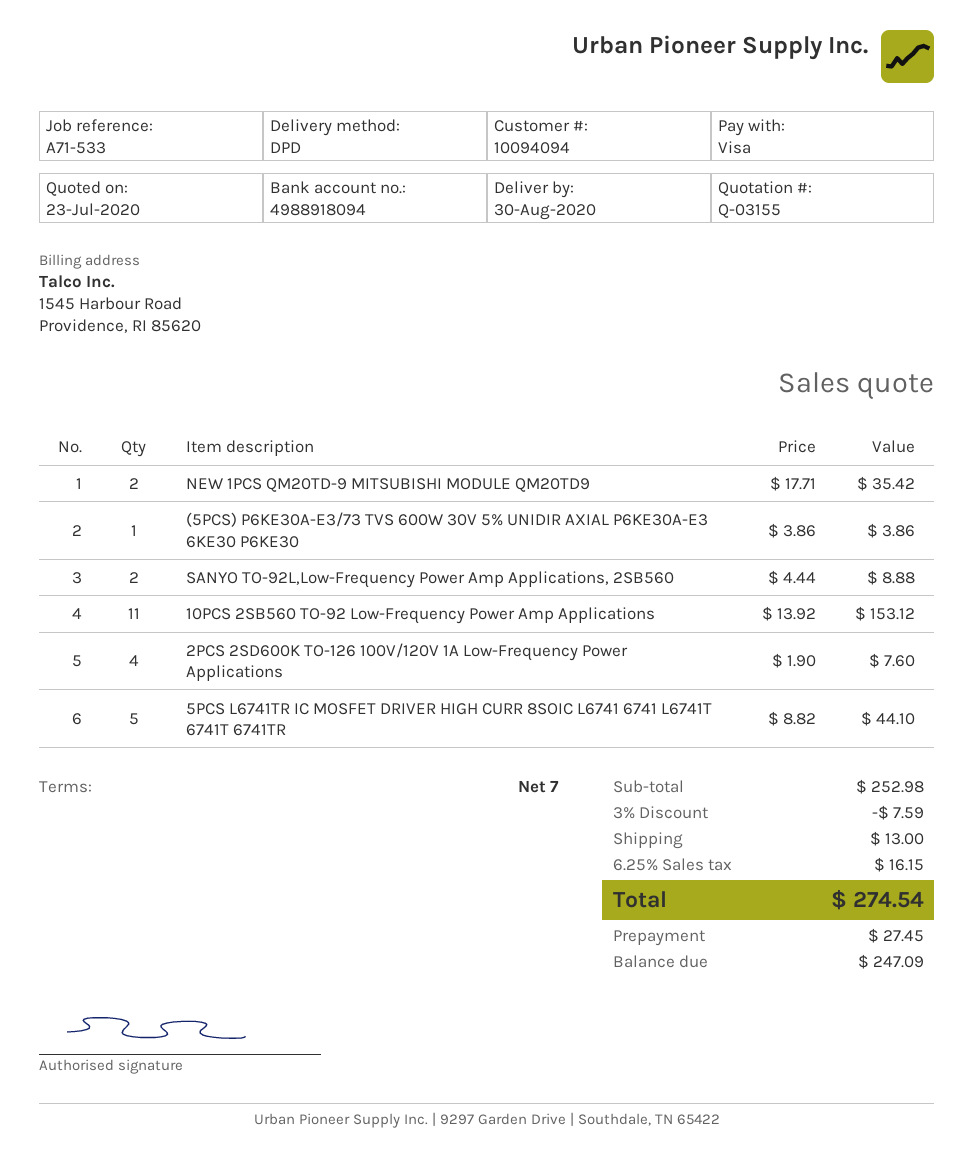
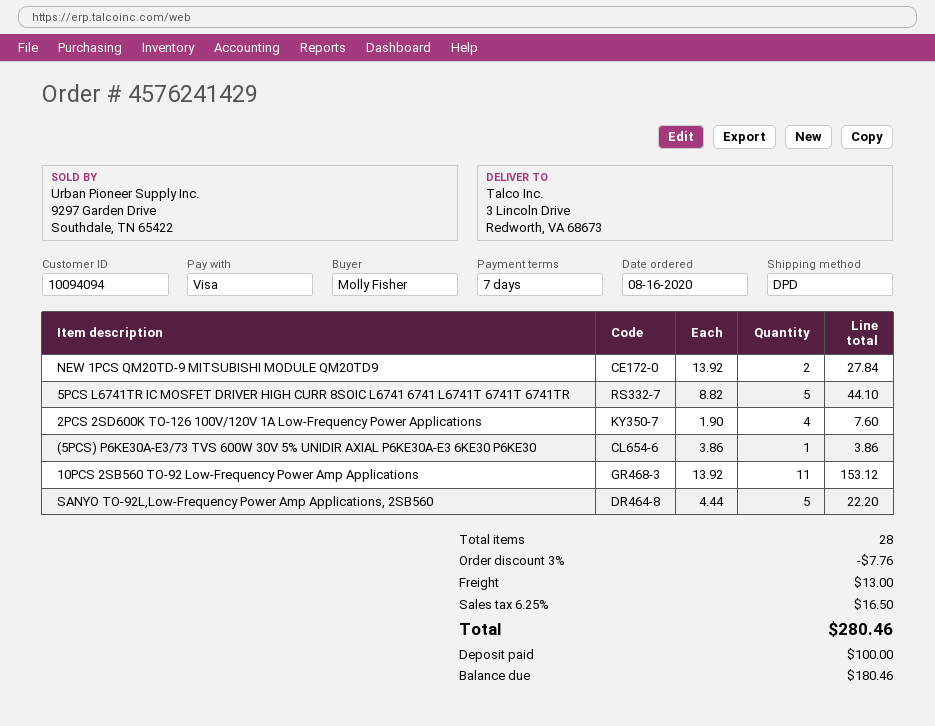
NEW 1PCS QM20TD-9 MITSUBISHI MODULE QM20TD9: 2 x 17.71 = 35.42 -> 2 x 13.92 = 27.84
SANYO TO-92L,Low-Frequency Power Amp Applications, 2SB560: 2 x 4.44 = 8.88 -> 5 x 4.44 = 22.20
discount: 3% = 7.59 -> 3% = 7.76
tax: 6.25% = 16.15 -> 6.25% = 16.50
total: 274.54 -> 280.46
deposit: 27.45 -> 100.00
balance: 247.09 -> 180.46

